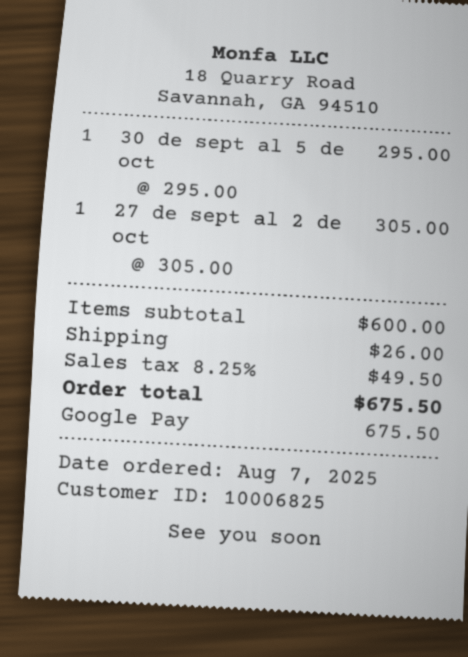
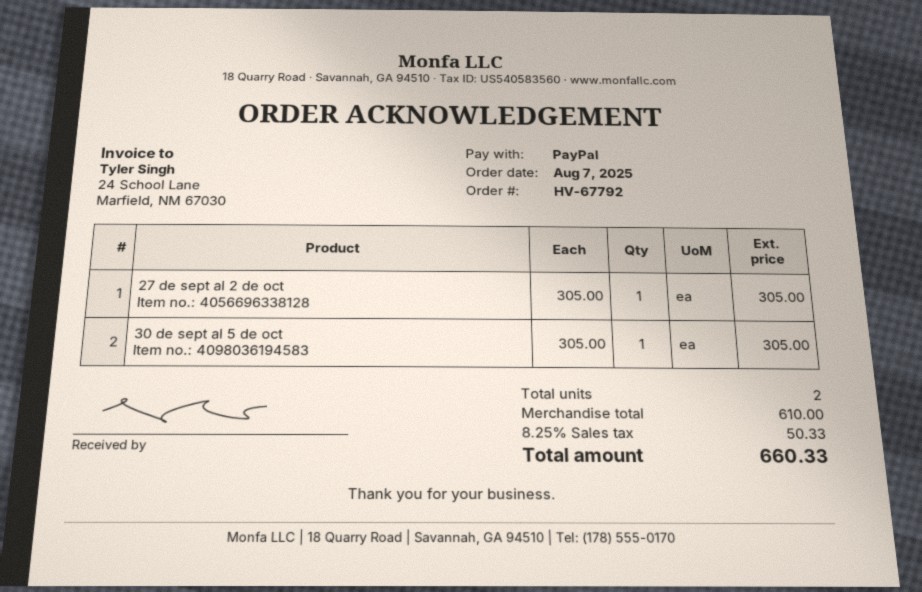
payment method: Google Pay -> PayPal
30 de sept al 5 de oct: 1 x 295.00 = 295.00 -> 1 x 305.00 = 305.00
subtotal: 600.00 -> 610.00
shipping: 26.00 -> none
tax: 8.25% = 49.50 -> 8.25% = 50.33
total: 675.50 -> 660.33

